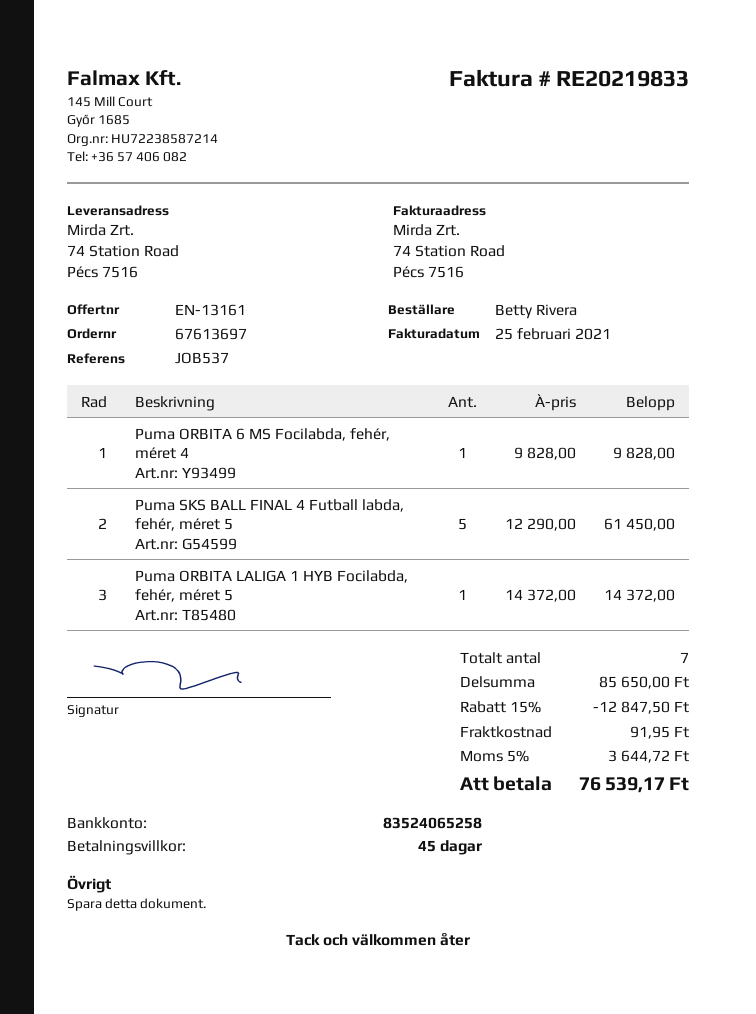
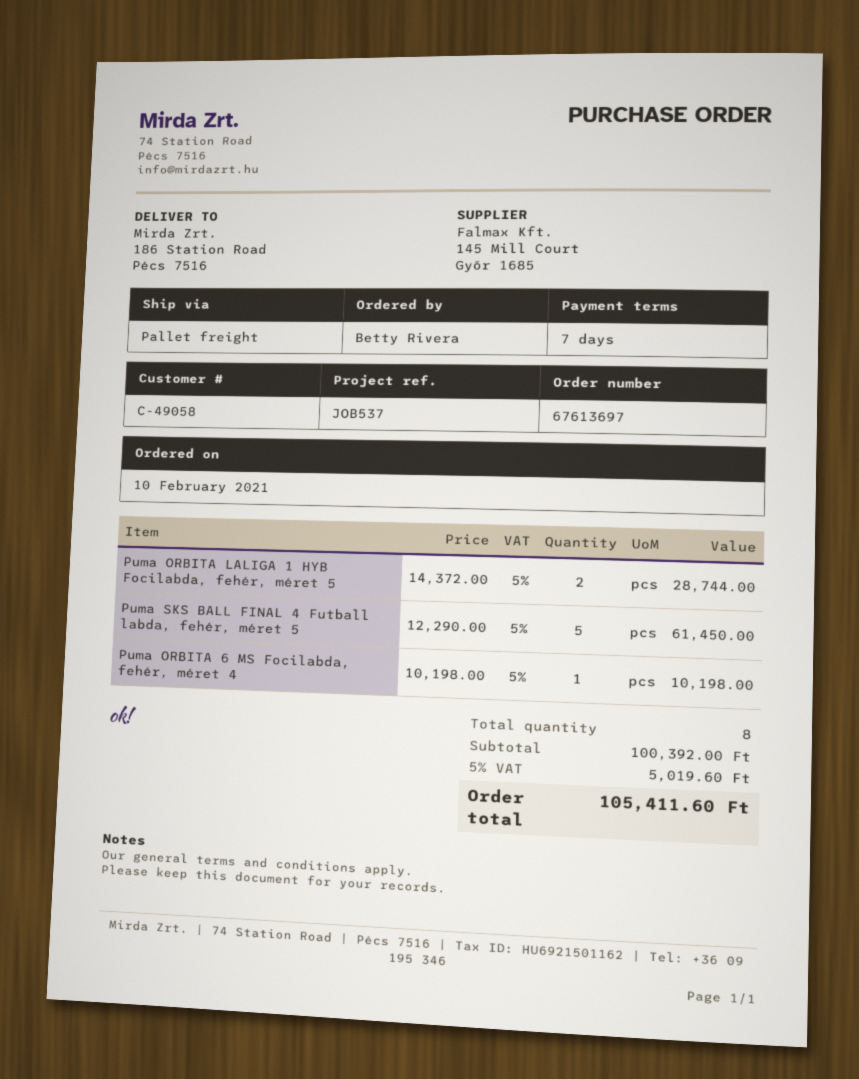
payment terms: 45 days -> 7 days
ship to: 74 Station Road, Pécs 7516 -> 186 Station Road, Pécs 7516
Puma ORBITA 6 MS Focilabda, fehér, méret 4: 1 x 9828.00 = 9828.00 -> 1 x 10198.00 = 10198.00
Puma ORBITA LALIGA 1 HYB Focilabda, fehér, méret 5: 1 x 14372.00 = 14372.00 -> 2 x 14372.00 = 28744.00
total quantity: 7 -> 8
subtotal: 85650.00 -> 100392.00
discount: 15% = 12847.50 -> none
shipping: 91.95 -> none
tax: 5% = 3644.72 -> 5% = 5019.60
total: 76539.17 -> 105411.60

